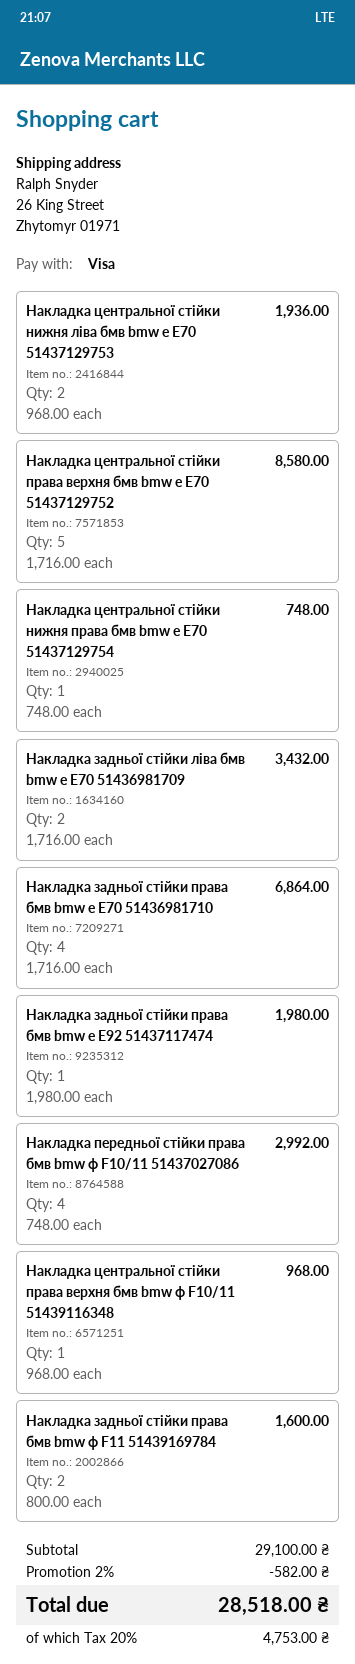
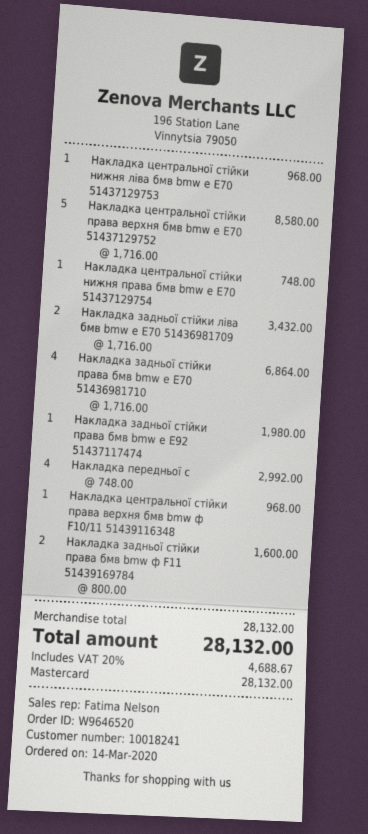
payment method: Visa -> Mastercard
Накладка центральної стійки нижня ліва бмв bmw е E70 51437129753: 2 x 968.00 = 1936.00 -> 1 x 968.00 = 968.00
subtotal: 29100.00 -> 28132.00
discount: 2% = 582.00 -> none
tax: 20% = 4753.00 -> 20% = 4688.67
total: 28518.00 -> 28132.00

